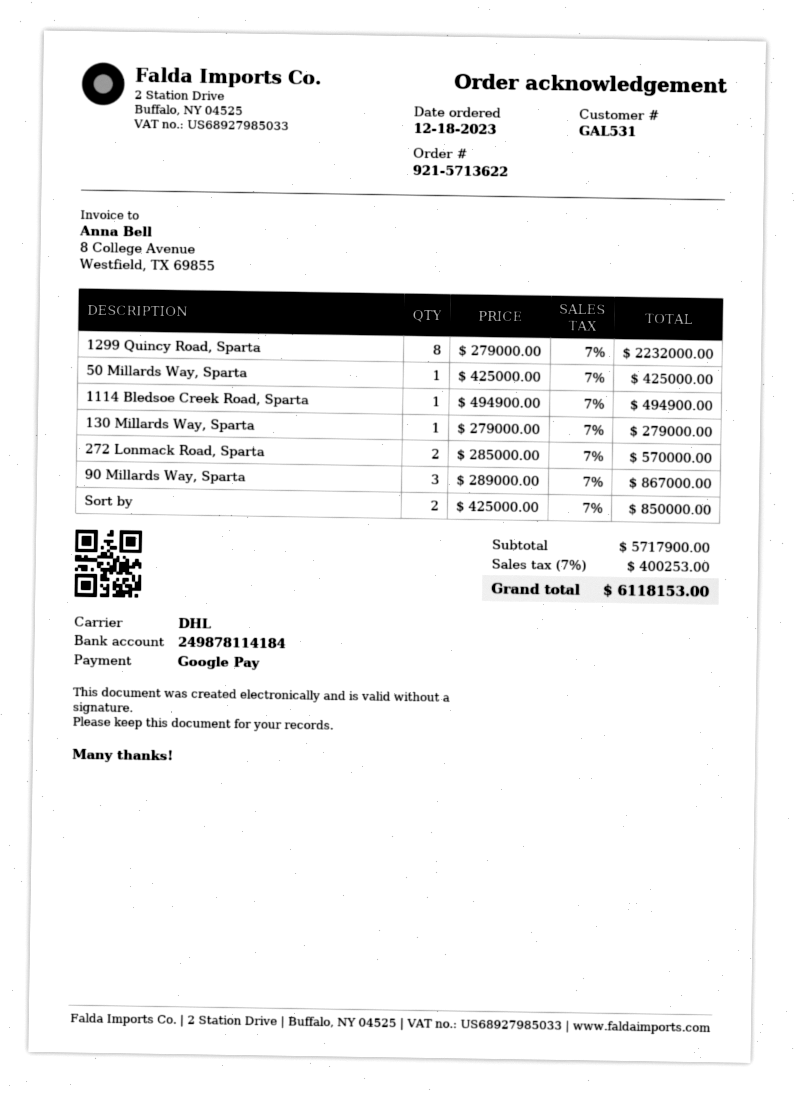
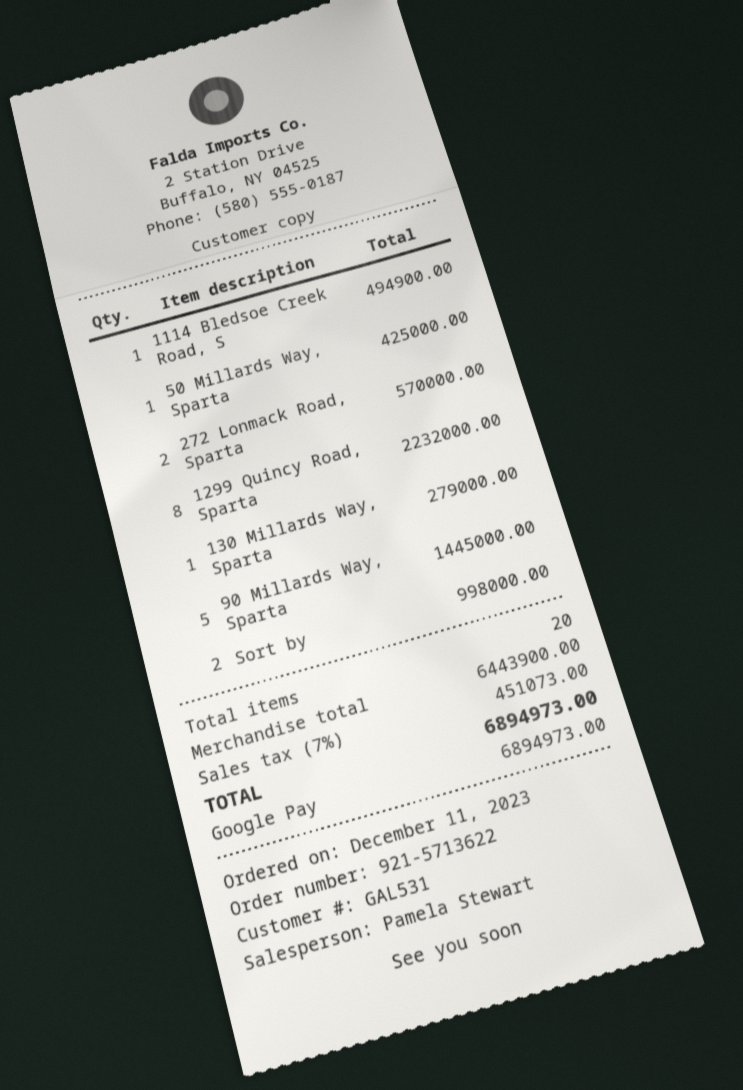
order date: 2023-12-18 -> 2023-12-11
90 Millards Way, Sparta: 3 for 867000.00 -> 5 for 1445000.00
Sort by: 2 for 850000.00 -> 2 for 998000.00
subtotal: 5717900.00 -> 6443900.00
tax: 7% = 400253.00 -> 7% = 451073.00
total: 6118153.00 -> 6894973.00

